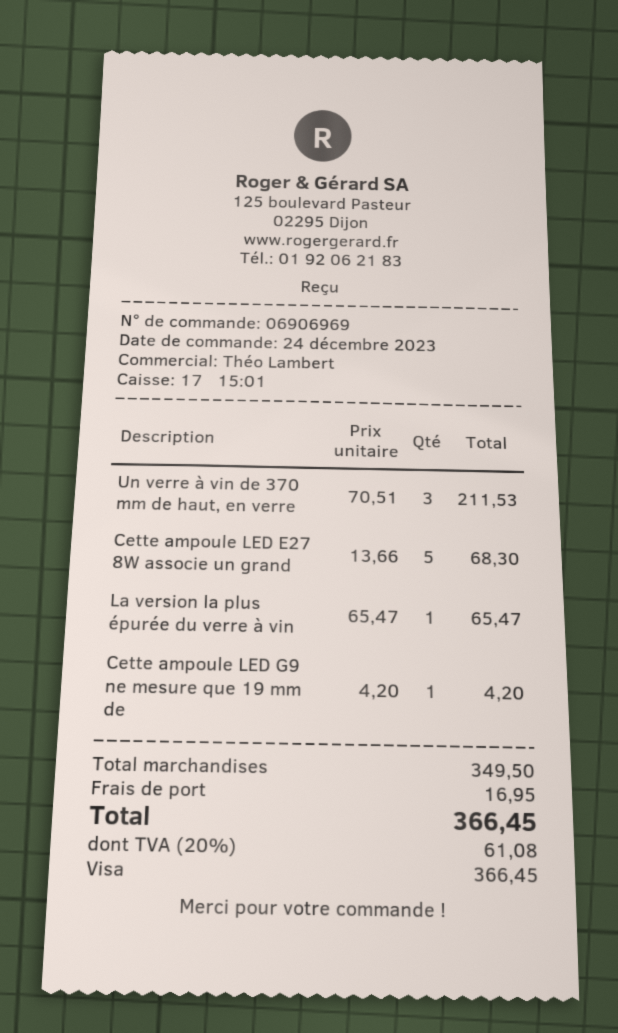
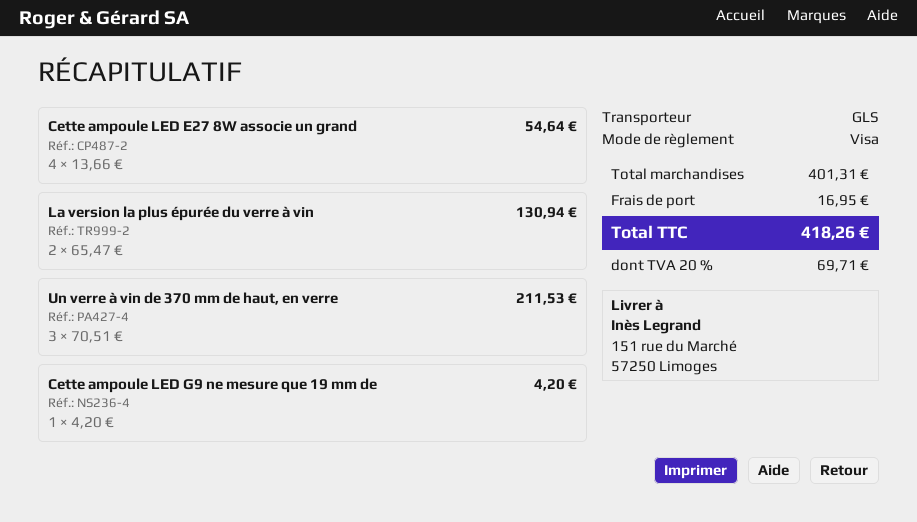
Cette ampoule LED E27 8W associe un grand: 5 x 13.66 = 68.30 -> 4 x 13.66 = 54.64
La version la plus épurée du verre à vin: 1 x 65.47 = 65.47 -> 2 x 65.47 = 130.94
subtotal: 349.50 -> 401.31
tax: 20% = 61.08 -> 20% = 69.71
total: 366.45 -> 418.26

